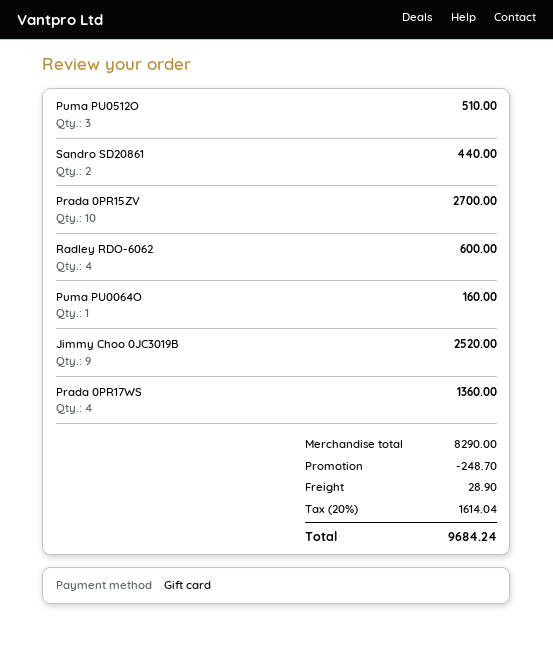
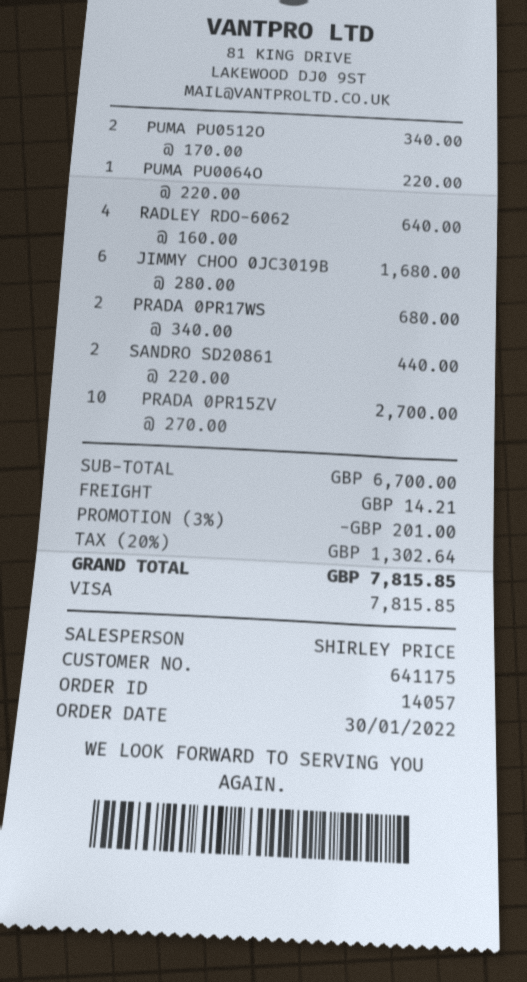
payment method: gift card -> Visa
Puma PU0512O: 3 for 510.00 -> 2 for 340.00
Radley RDO-6062: 4 for 600.00 -> 4 for 640.00
Puma PU0064O: 1 for 160.00 -> 1 for 220.00
Jimmy Choo 0JC3019B: 9 for 2520.00 -> 6 for 1680.00
Prada 0PR17WS: 4 for 1360.00 -> 2 for 680.00
subtotal: 8290.00 -> 6700.00
discount: 248.70 -> 201.00
shipping: 28.90 -> 14.21
tax: 20% = 1614.04 -> 20% = 1302.64
total: 9684.24 -> 7815.85

